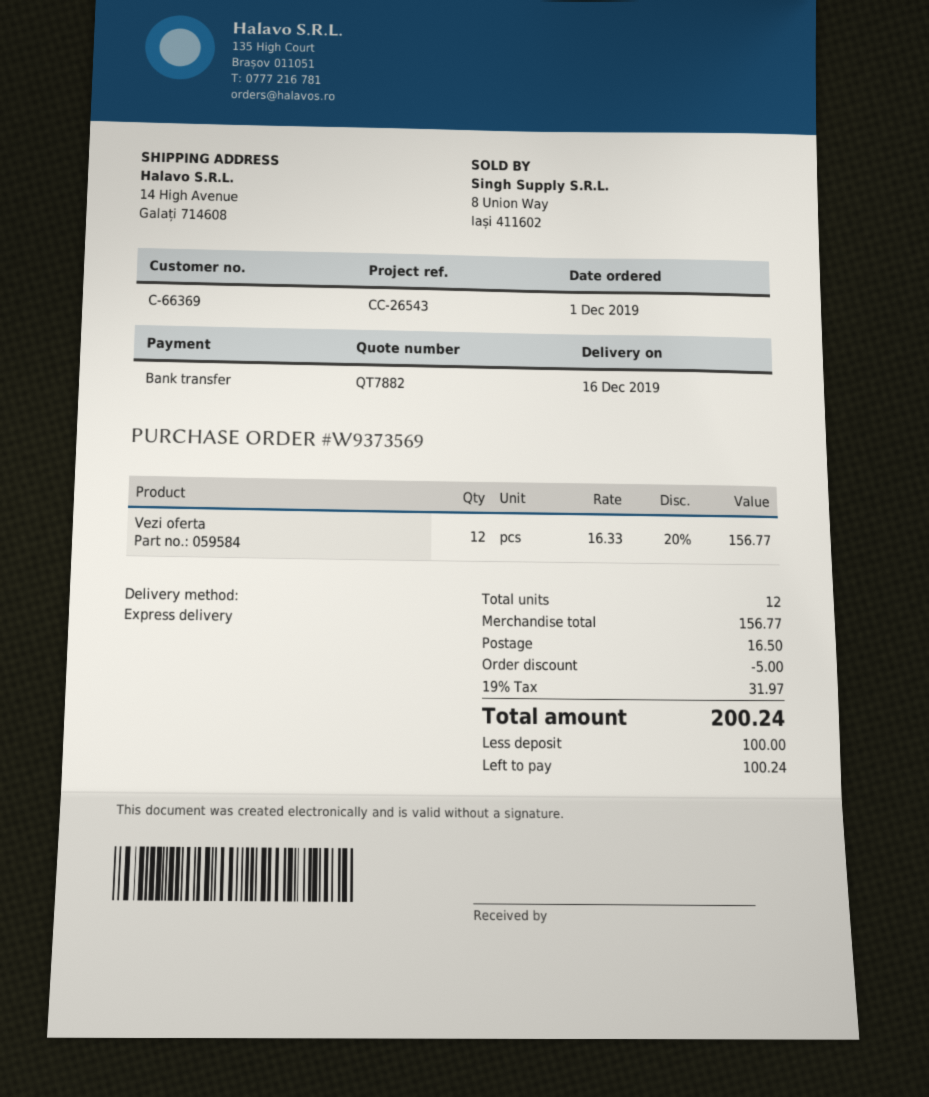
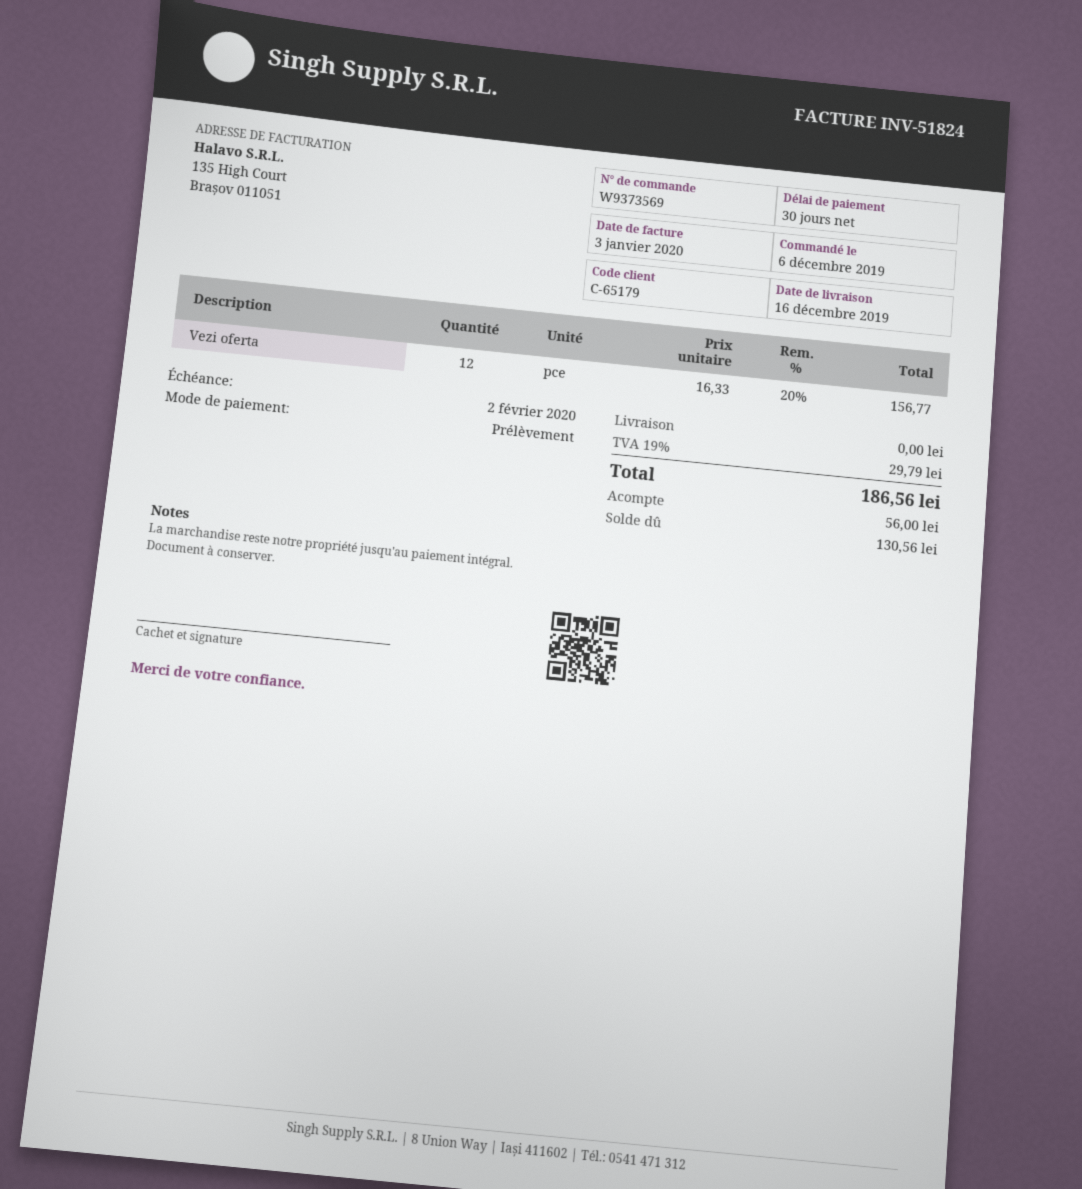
order date: 2019-12-01 -> 2019-12-06
customer number: C-66369 -> C-65179
payment method: bank transfer -> direct debit
discount: 5.00 -> none
shipping: 16.50 -> 0.00
tax: 19% = 31.97 -> 19% = 29.79
total: 200.24 -> 186.56
deposit: 100.00 -> 56.00
balance: 100.24 -> 130.56

